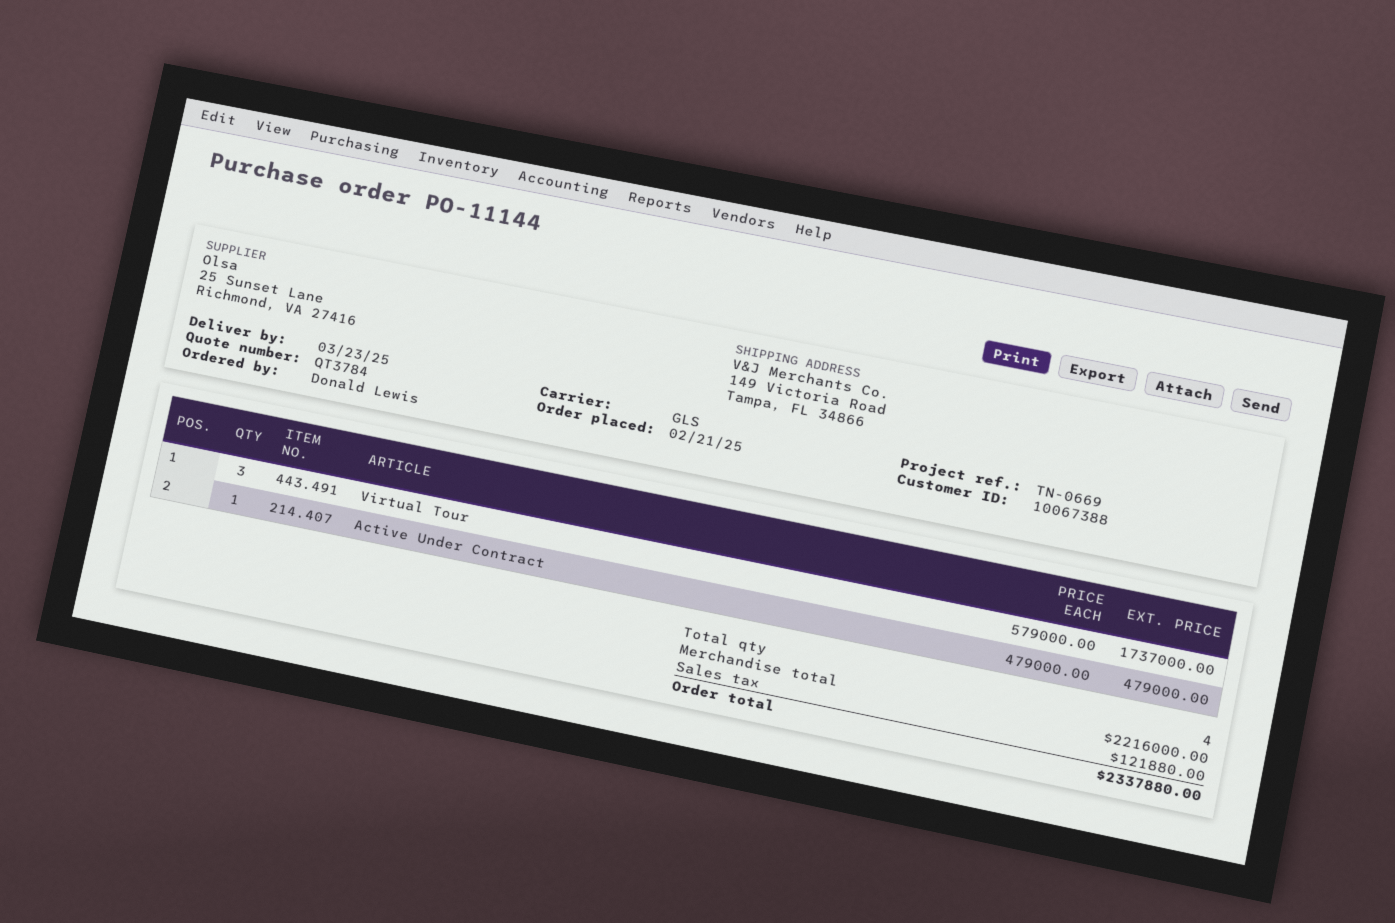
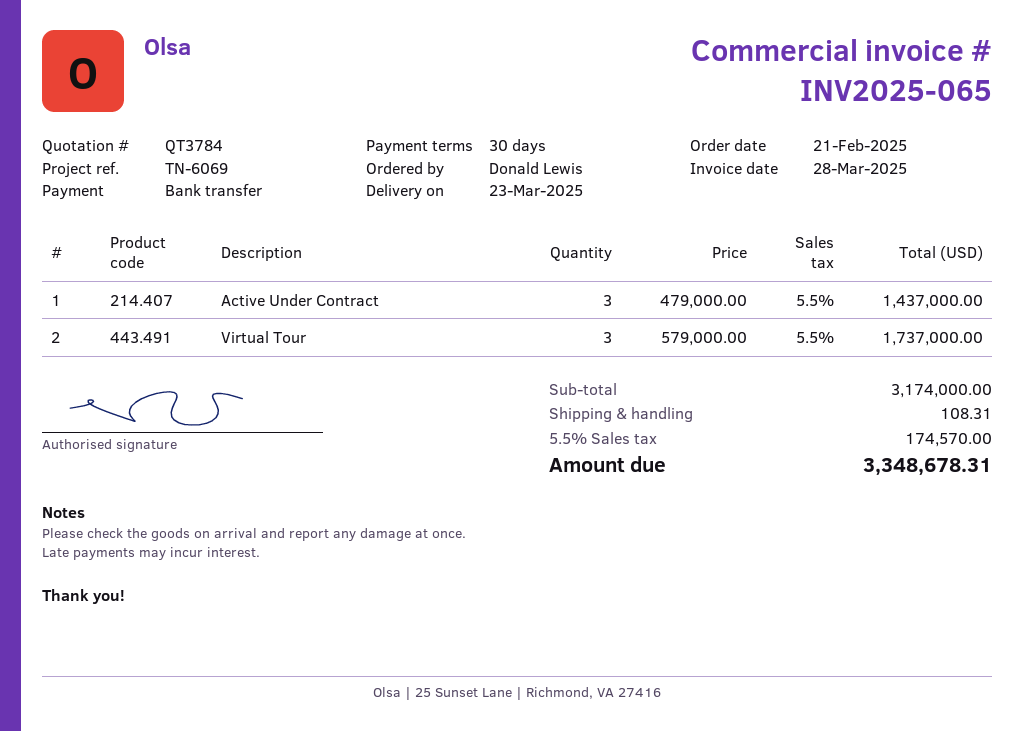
reference: TN-0669 -> TN-6069
Active Under Contract: 1 x 479000.00 = 479000.00 -> 3 x 479000.00 = 1437000.00
subtotal: 2216000.00 -> 3174000.00
shipping: none -> 108.31
tax: 121880.00 -> 174570.00
total: 2337880.00 -> 3348678.31

